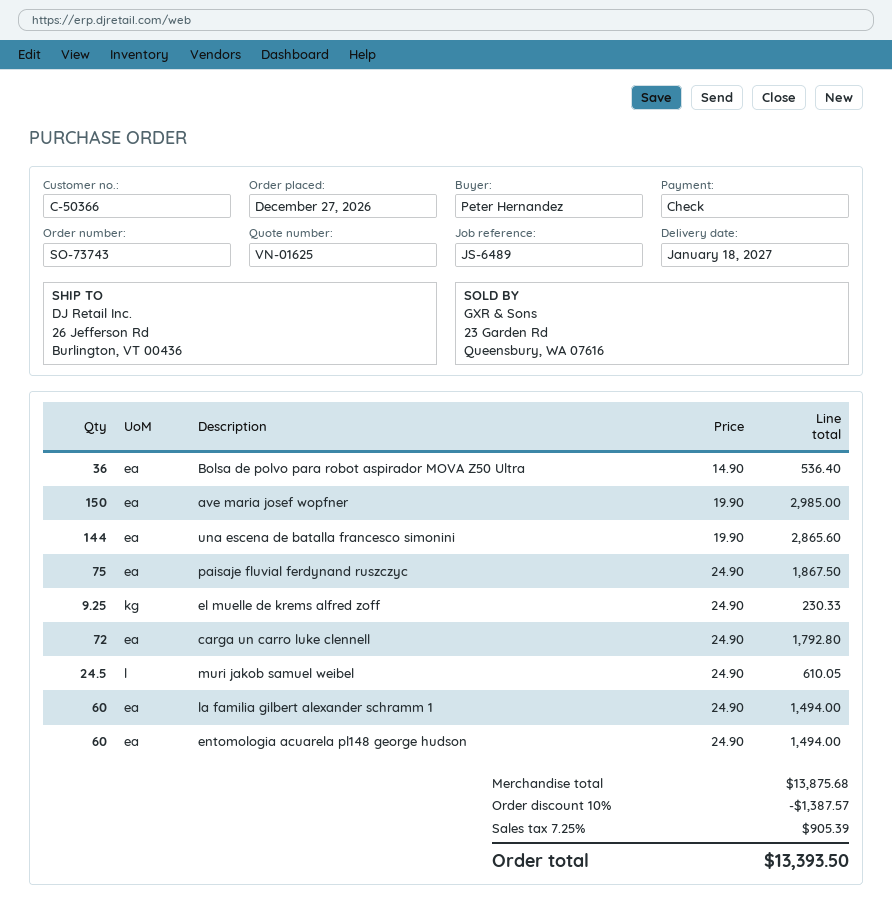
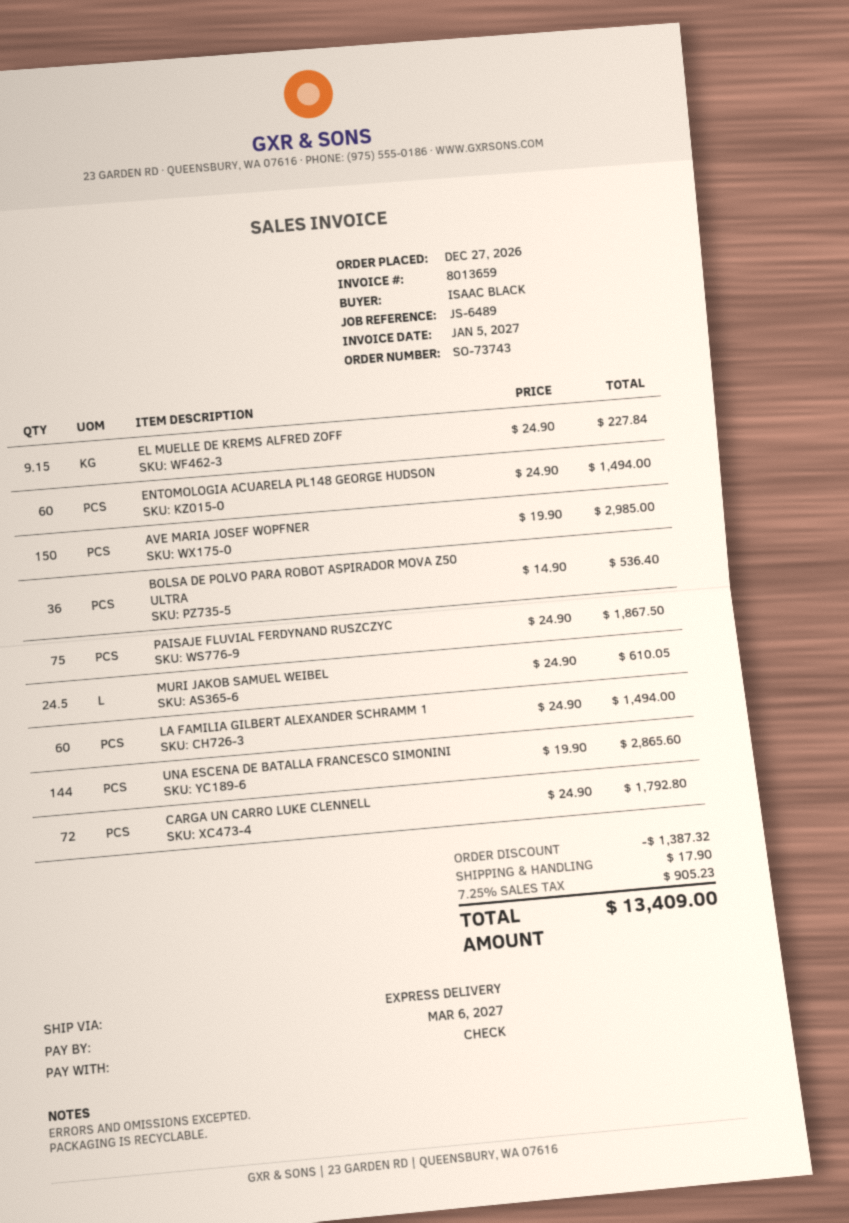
ordered by: Peter Hernandez -> ISAAC BLACK
el muelle de krems alfred zoff: 9.25 x 24.90 = 230.33 -> 9.15 x 24.90 = 227.84
discount: 1387.57 -> 1387.32
shipping: none -> 17.90
tax: 7.25% = 905.39 -> 7.25% = 905.23
total: 13393.50 -> 13409.00

